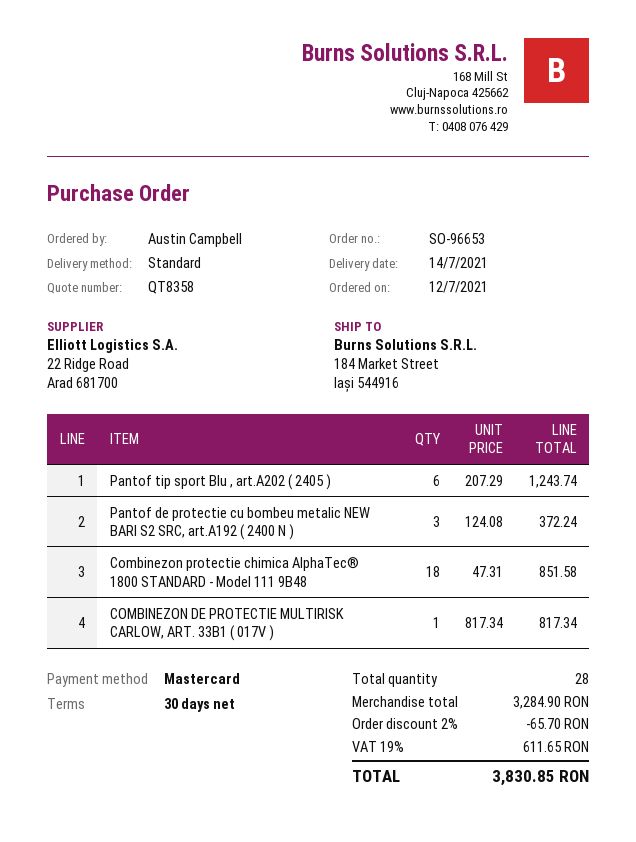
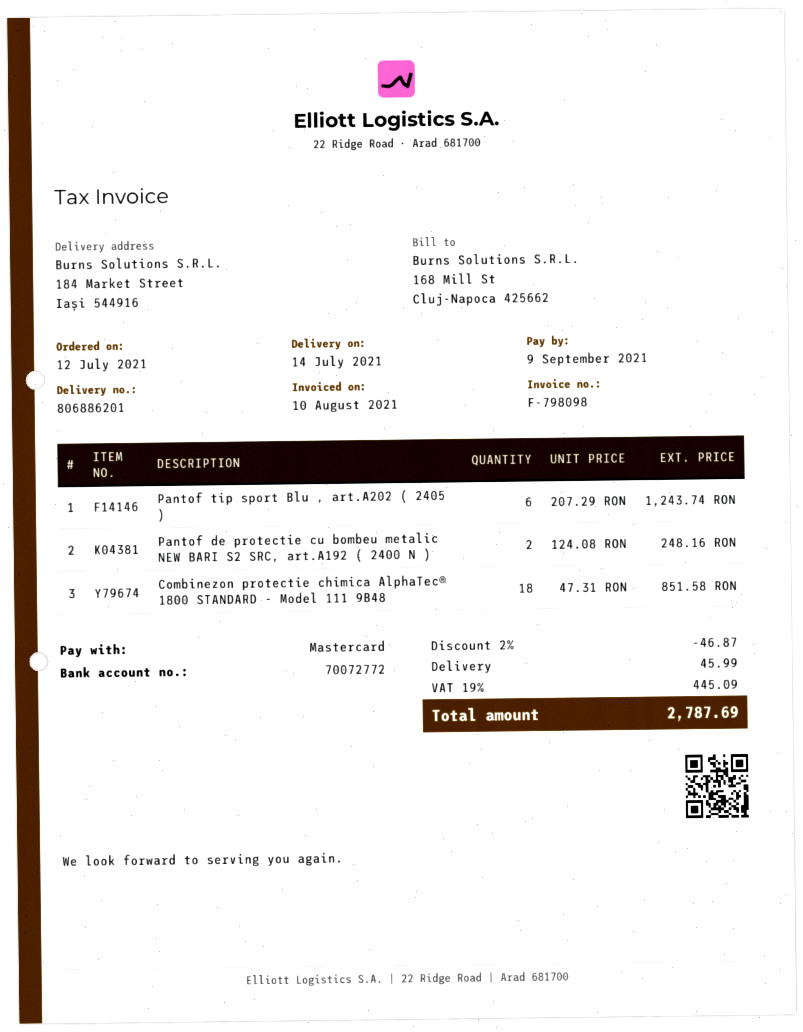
Pantof de protectie cu bombeu metalic NEW BARI S2 SRC, art.A192 ( 2400 N ): 3 x 124.08 = 372.24 -> 2 x 124.08 = 248.16
COMBINEZON DE PROTECTIE MULTIRISK CARLOW, ART. 33B1 ( 017V ): 1 x 817.34 = 817.34 -> none
discount: 2% = 65.70 -> 2% = 46.87
shipping: none -> 45.99
tax: 19% = 611.65 -> 19% = 445.09
total: 3830.85 -> 2787.69

